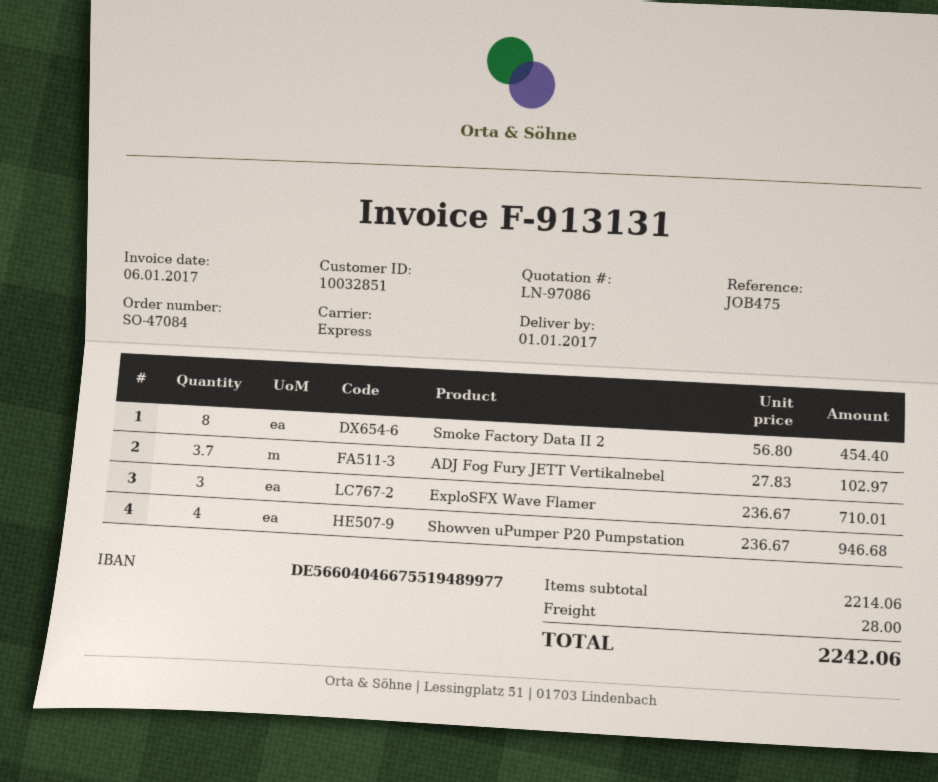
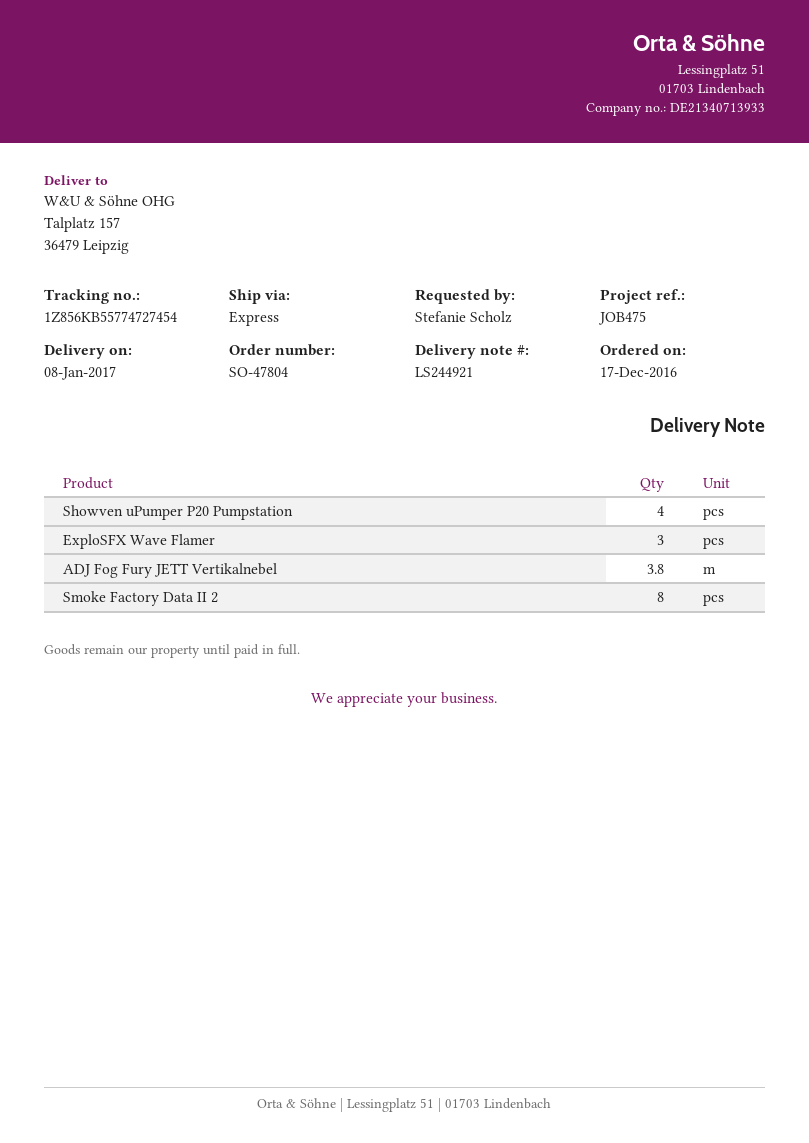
order number: SO-47084 -> SO-47804
delivery date: 2017-01-01 -> 2017-01-08
ADJ Fog Fury JETT Vertikalnebel: 3.7 -> 3.8

